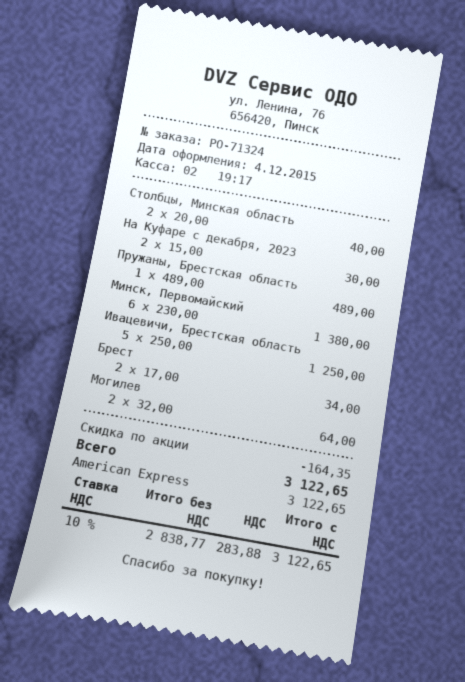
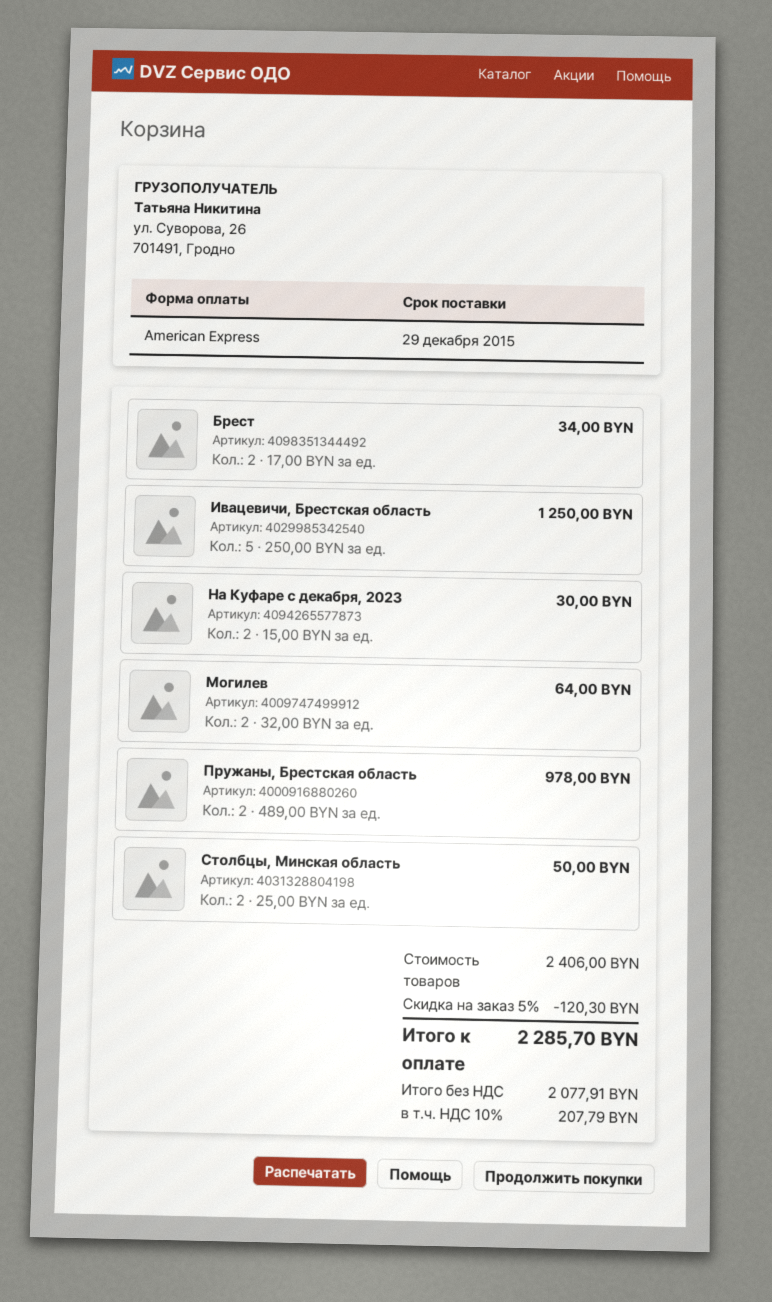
Столбцы, Минская область: 2 x 20.00 = 40.00 -> 2 x 25.00 = 50.00
Пружаны, Брестская область: 1 x 489.00 = 489.00 -> 2 x 489.00 = 978.00
Минск, Первомайский: 6 x 230.00 = 1380.00 -> none
discount: 164.35 -> 120.30
net: 2838.77 -> 2077.91
tax: 10% = 283.88 -> 10% = 207.79
total: 3122.65 -> 2285.70

